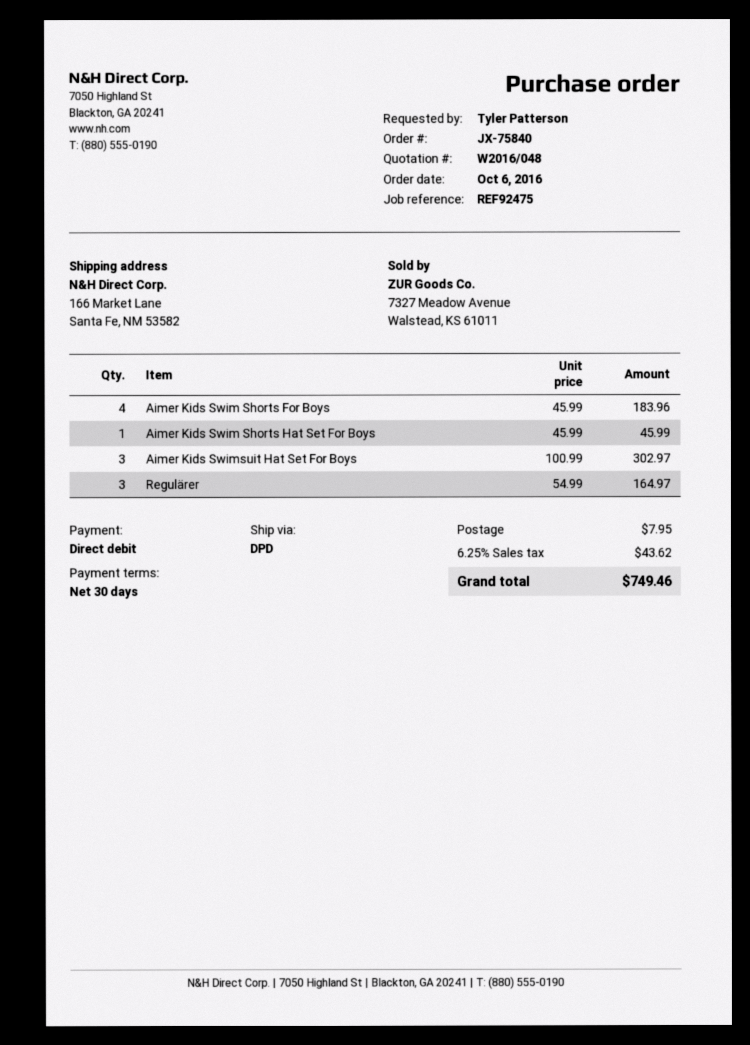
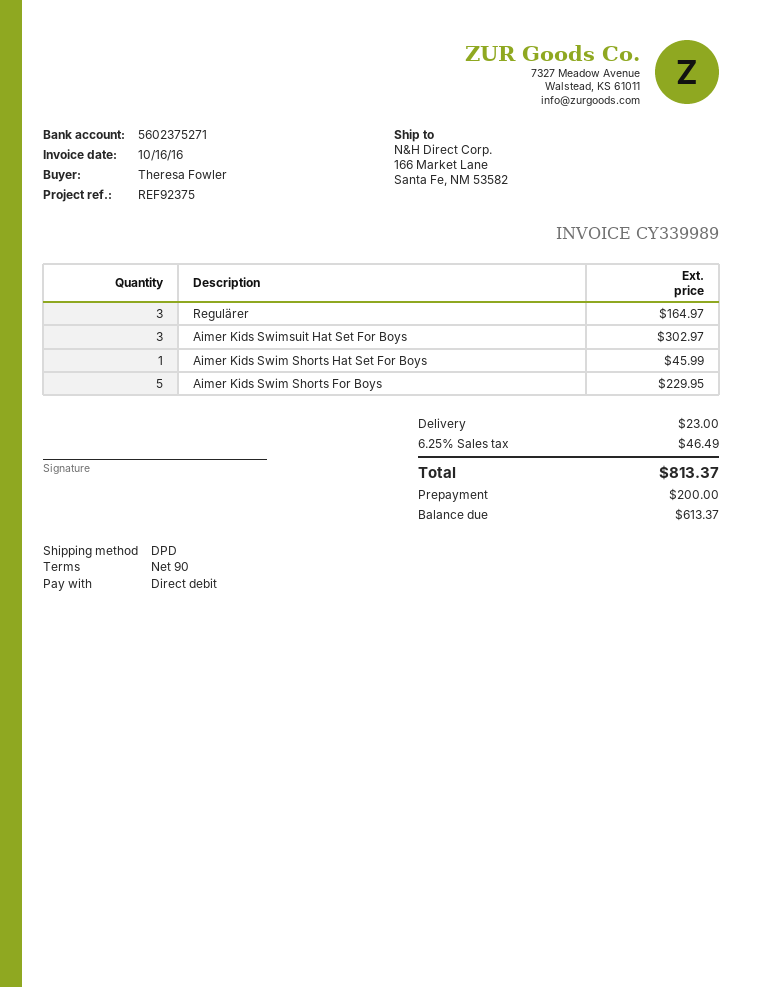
payment terms: 30 days -> 90 days
reference: REF92475 -> REF92375
ordered by: Tyler Patterson -> Theresa Fowler
Aimer Kids Swim Shorts For Boys: 4 for 183.96 -> 5 for 229.95
shipping: 7.95 -> 23.00
tax: 6.25% = 43.62 -> 6.25% = 46.49
total: 749.46 -> 813.37

